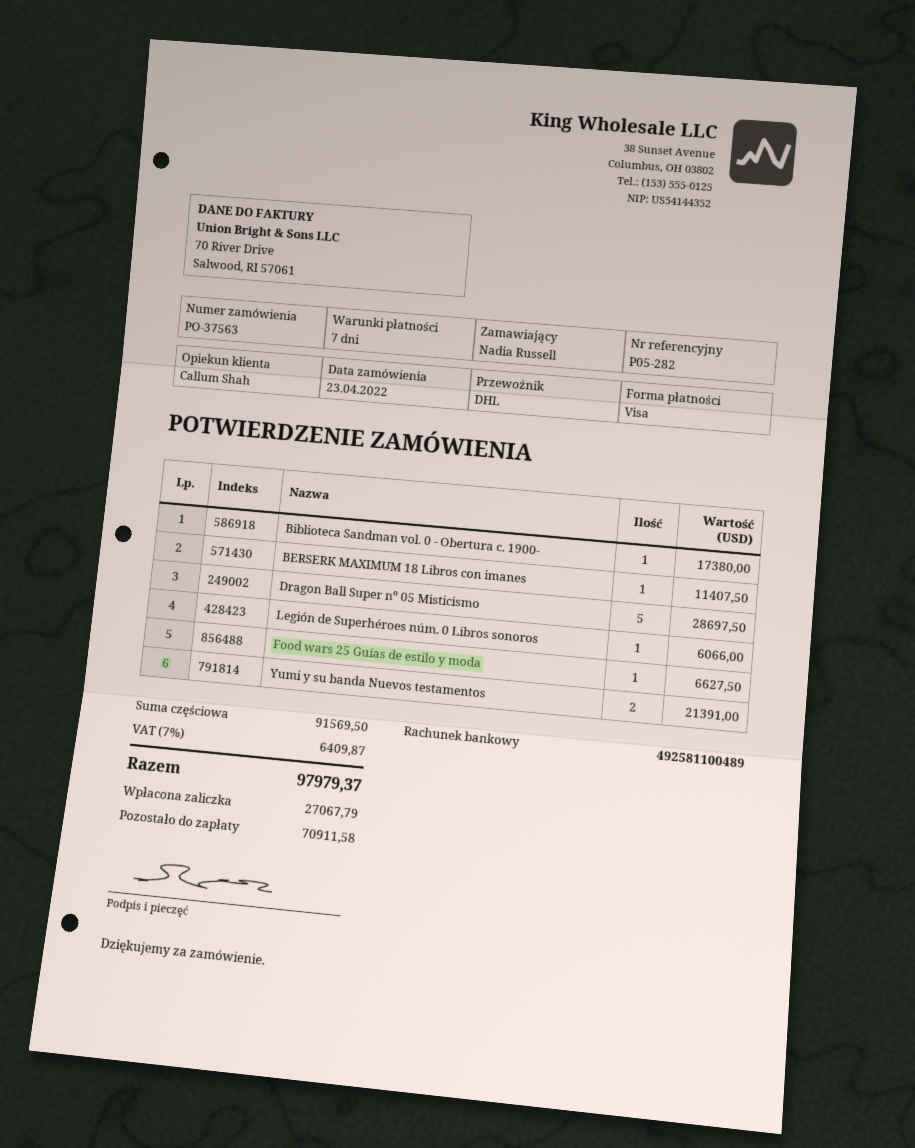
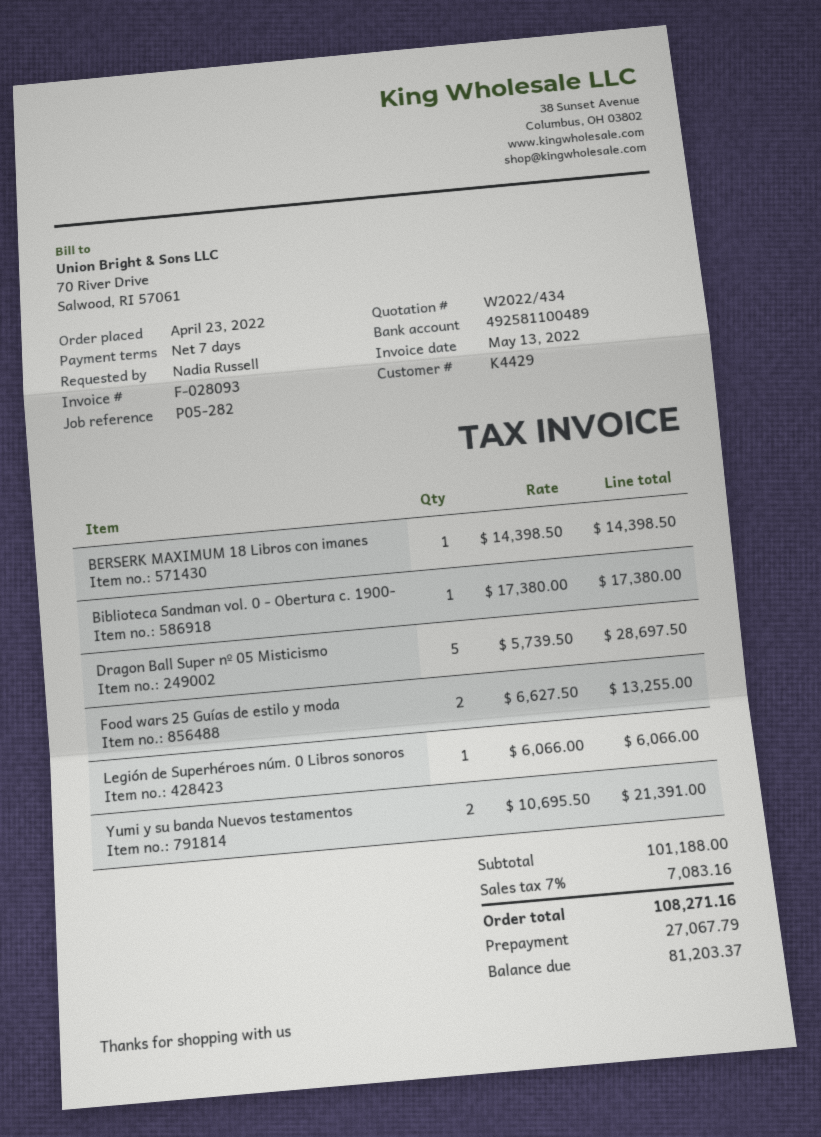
BERSERK MAXIMUM 18 Libros con imanes: 1 for 11407.50 -> 1 for 14398.50
Food wars 25 Guías de estilo y moda: 1 for 6627.50 -> 2 for 13255.00
subtotal: 91569.50 -> 101188.00
tax: 7% = 6409.87 -> 7% = 7083.16
total: 97979.37 -> 108271.16
balance: 70911.58 -> 81203.37

